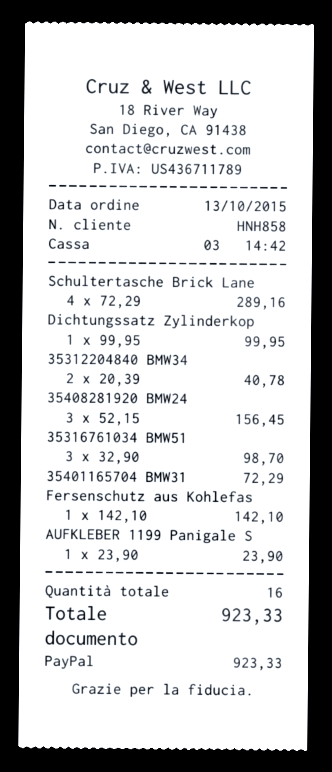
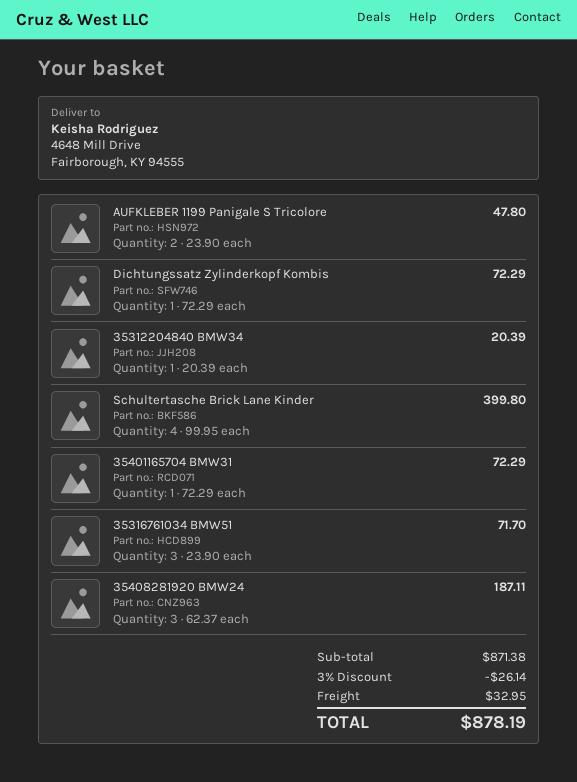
Schultertasche Brick Lane: 4 x 72.29 = 289.16 -> 4 x 99.95 = 399.80
Dichtungssatz Zylinderkop: 1 x 99.95 = 99.95 -> 1 x 72.29 = 72.29
35312204840 BMW34: 2 x 20.39 = 40.78 -> 1 x 20.39 = 20.39
35408281920 BMW24: 3 x 52.15 = 156.45 -> 3 x 62.37 = 187.11
35316761034 BMW51: 3 x 32.90 = 98.70 -> 3 x 23.90 = 71.70
Fersenschutz aus Kohlefas: 1 x 142.10 = 142.10 -> none
AUFKLEBER 1199 Panigale S: 1 x 23.90 = 23.90 -> 2 x 23.90 = 47.80
discount: none -> 3% = 26.14
shipping: none -> 32.95
total: 923.33 -> 878.19

